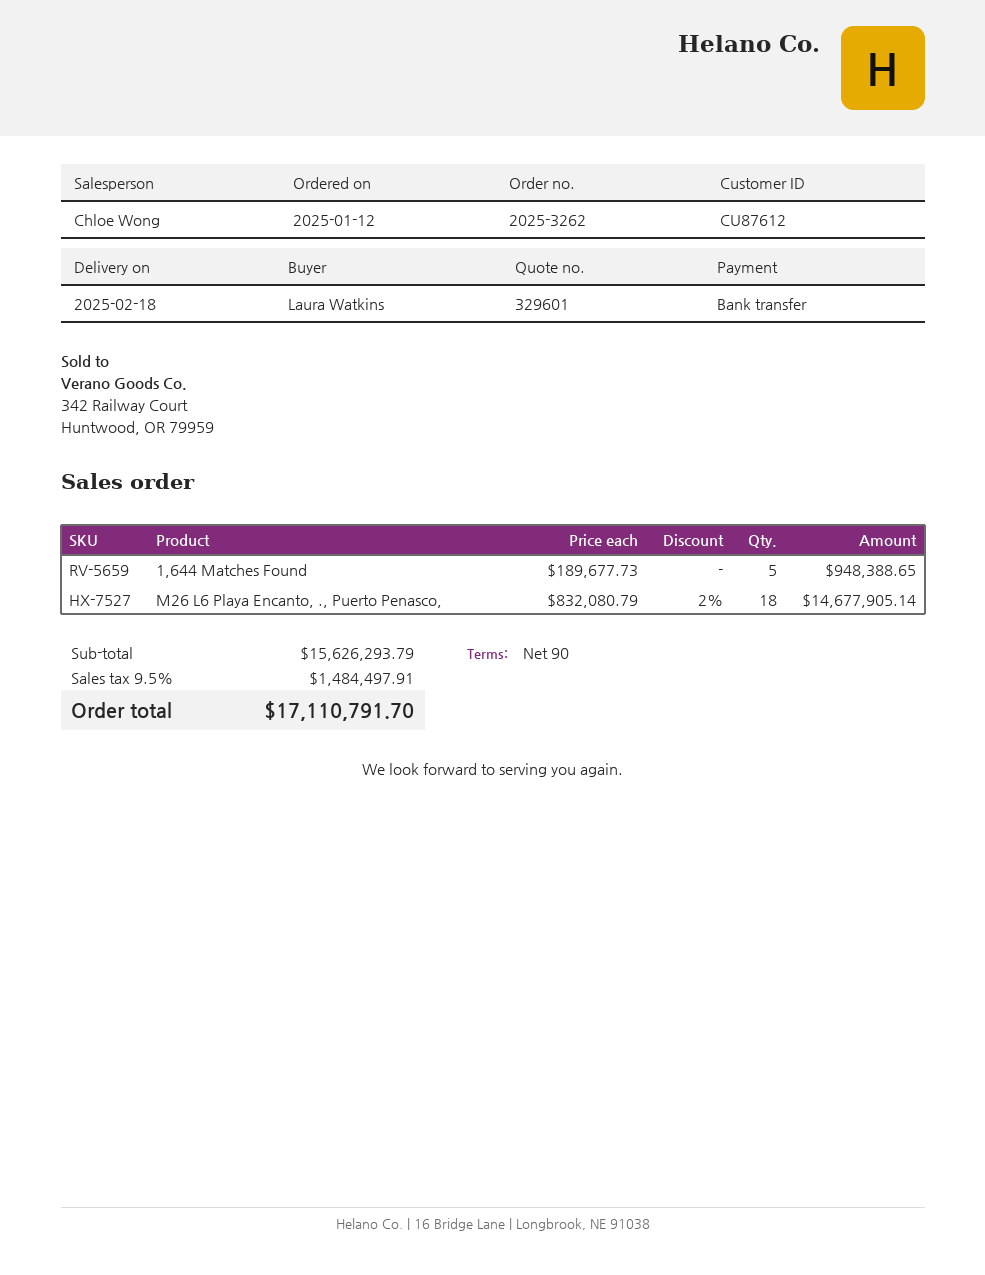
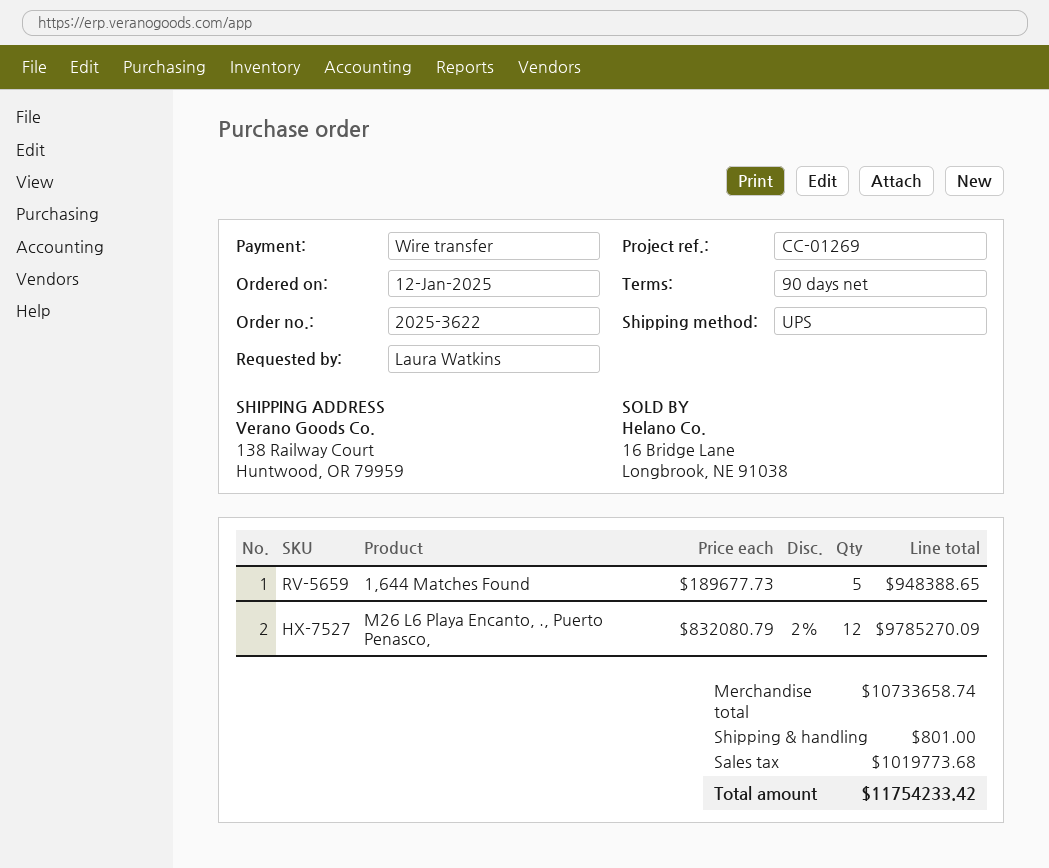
order number: 2025-3262 -> 2025-3622
M26 L6 Playa Encanto, ., Puerto Penasco,: 18 x 832080.79 - 2% = 14677905.14 -> 12 x 832080.79 - 2% = 9785270.09
subtotal: 15626293.79 -> 10733658.74
shipping: none -> 801.00
tax: 1484497.91 -> 1019773.68
total: 17110791.70 -> 11754233.42

